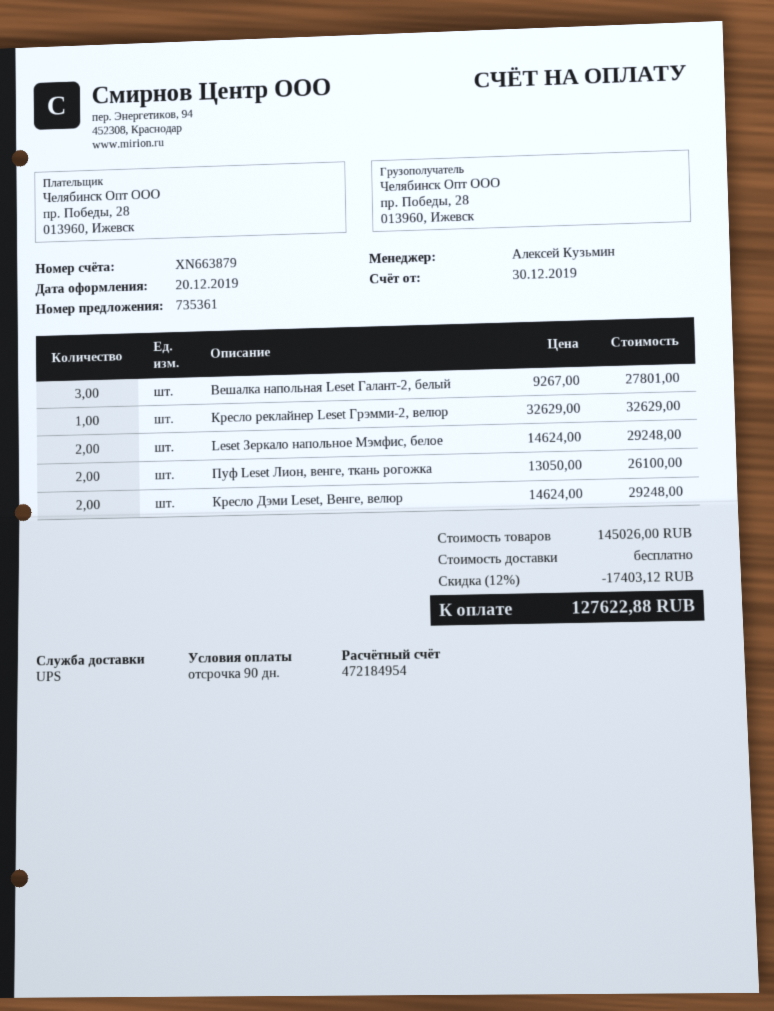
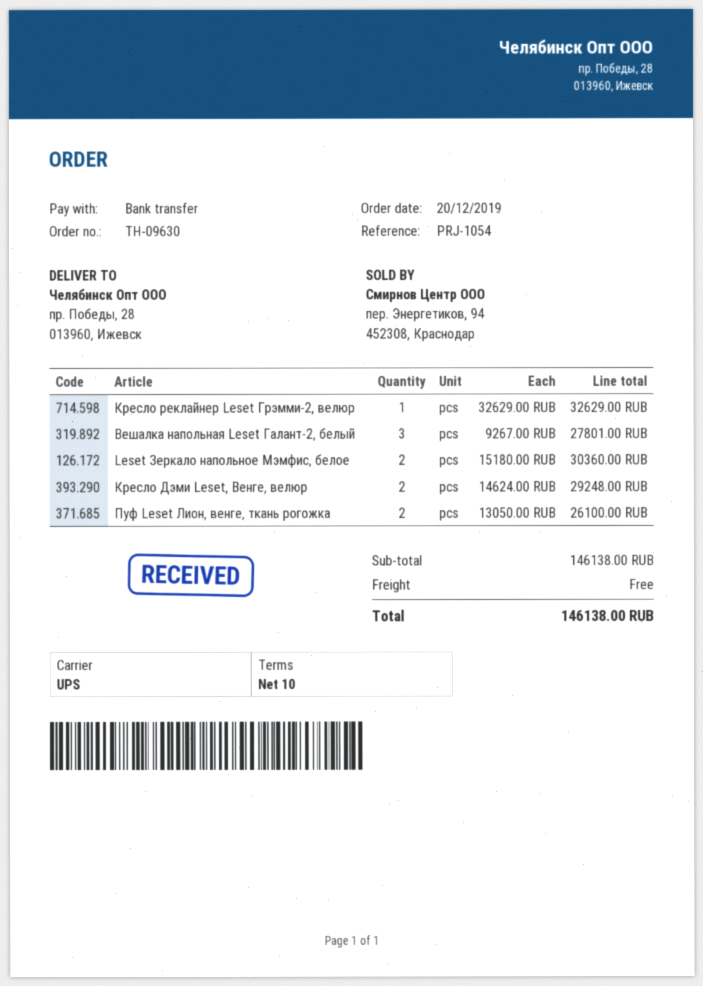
payment terms: 90 days -> 10 days
Leset Зеркало напольное Мэмфис, белое: 2 x 14624.00 = 29248.00 -> 2 x 15180.00 = 30360.00
subtotal: 145026.00 -> 146138.00
discount: 12% = 17403.12 -> none
total: 127622.88 -> 146138.00

